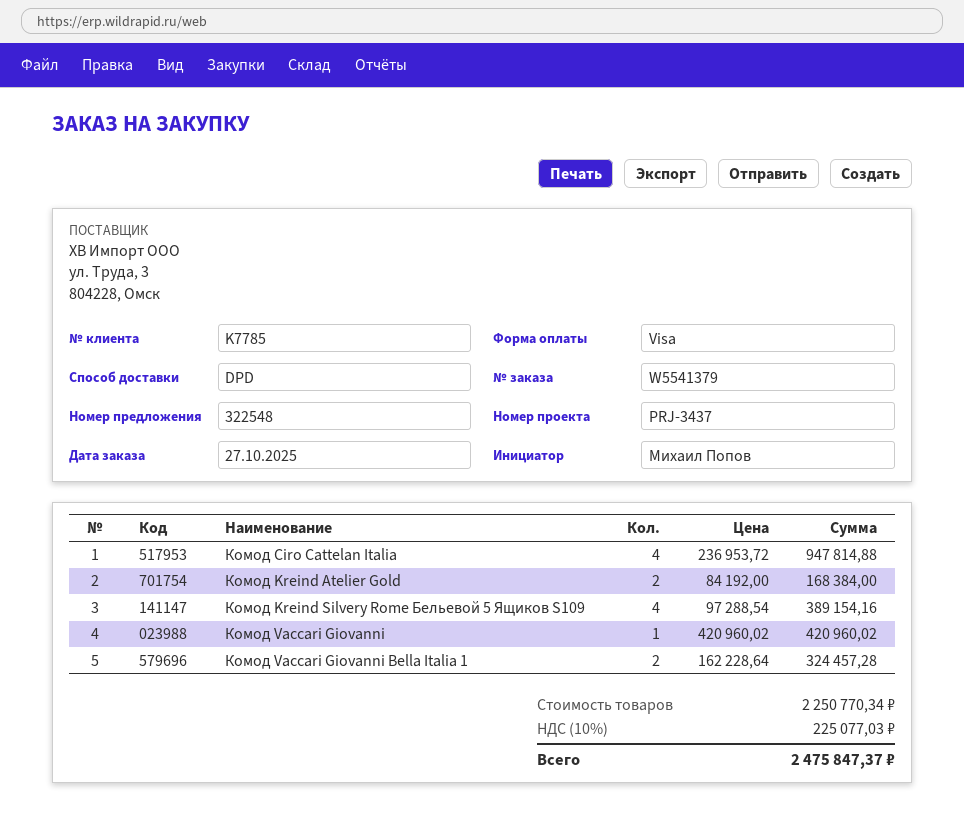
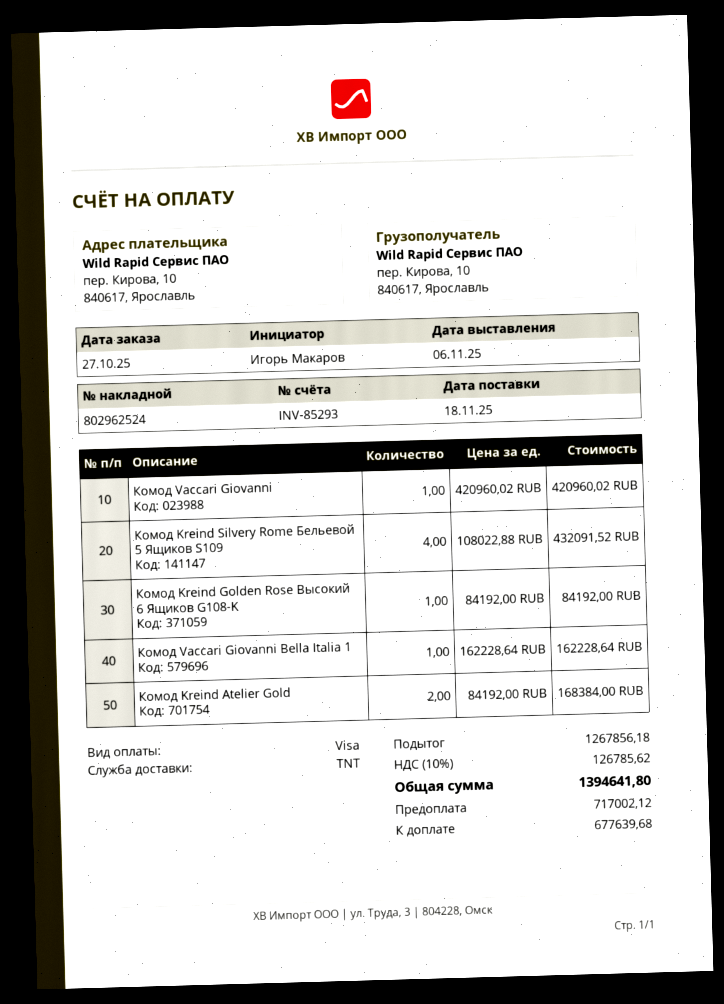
ordered by: Михаил Попов -> Игорь Макаров
shipping method: DPD -> TNT
Комод Ciro Cattelan Italia: 4 x 236953.72 = 947814.88 -> none
Комод Kreind Silvery Rome Бельевой 5 Ящиков S109: 4 x 97288.54 = 389154.16 -> 4 x 108022.88 = 432091.52
Комод Vaccari Giovanni Bella Italia 1: 2 x 162228.64 = 324457.28 -> 1 x 162228.64 = 162228.64
Комод Kreind Golden Rose Высокий 6 Ящиков G108-K: none -> 1 x 84192.00 = 84192.00
subtotal: 2250770.34 -> 1267856.18
tax: 10% = 225077.03 -> 10% = 126785.62
total: 2475847.37 -> 1394641.80

